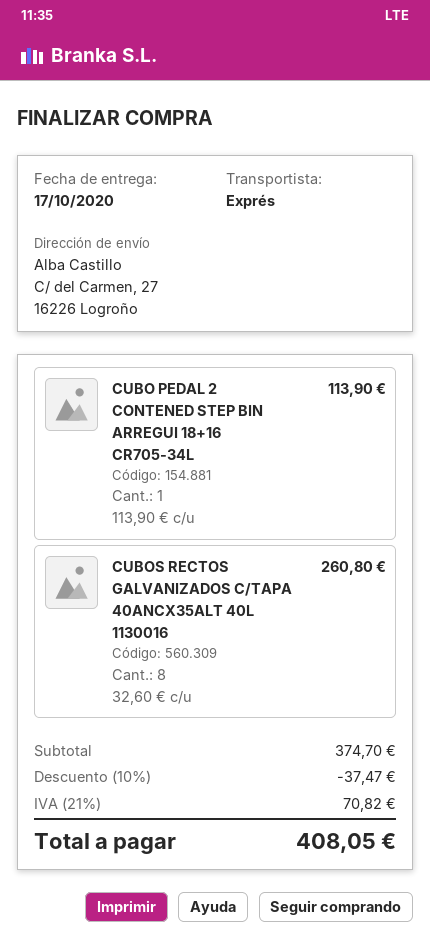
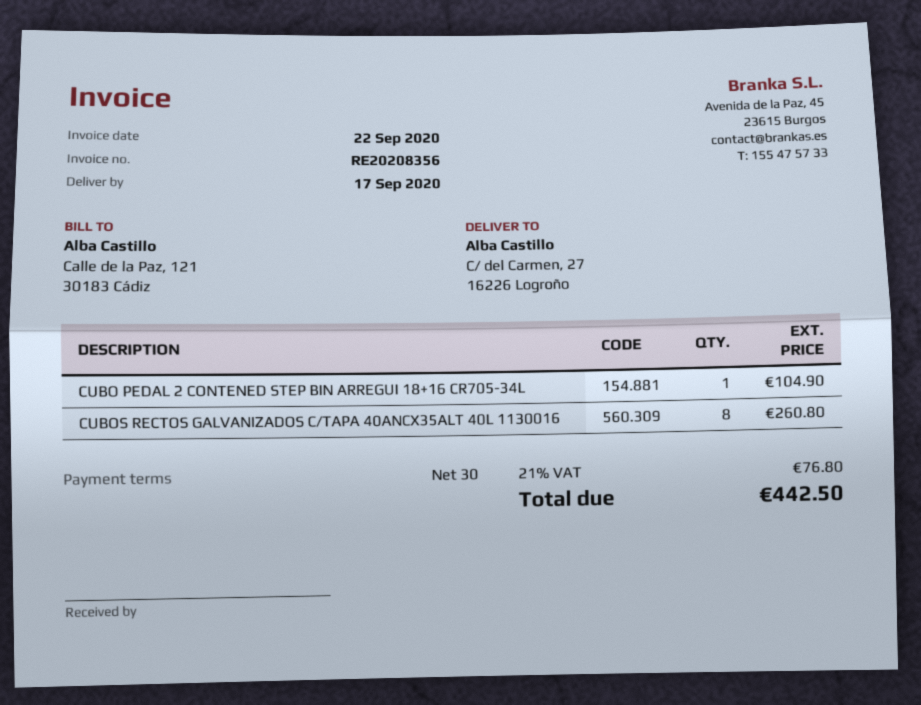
delivery date: 2020-10-17 -> 2020-09-17
CUBO PEDAL 2 CONTENED STEP BIN ARREGUI 18+16 CR705-34L: 1 for 113.90 -> 1 for 104.90
discount: 10% = 37.47 -> none
tax: 21% = 70.82 -> 21% = 76.80
total: 408.05 -> 442.50

